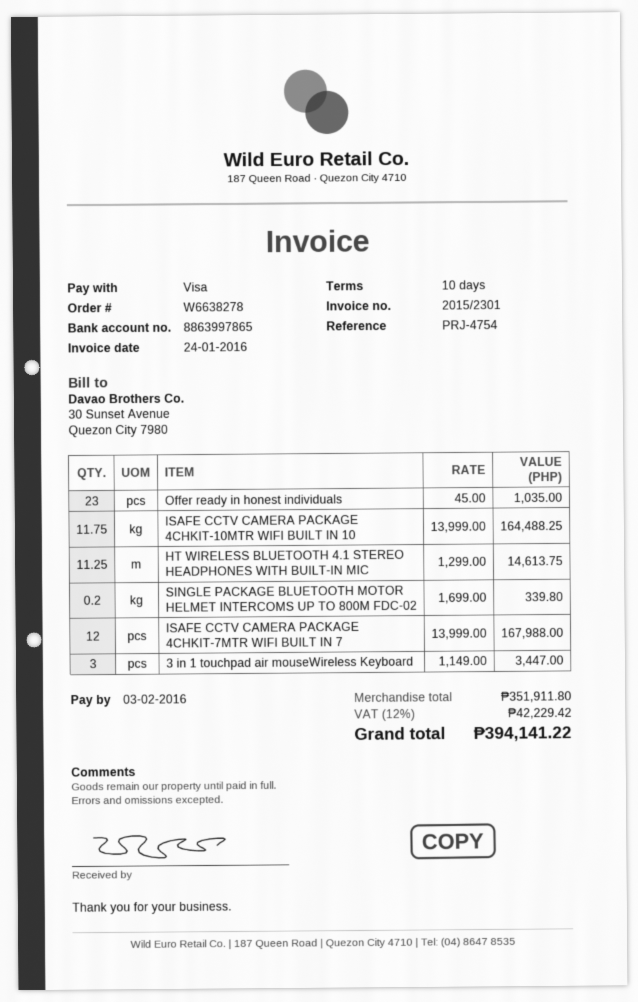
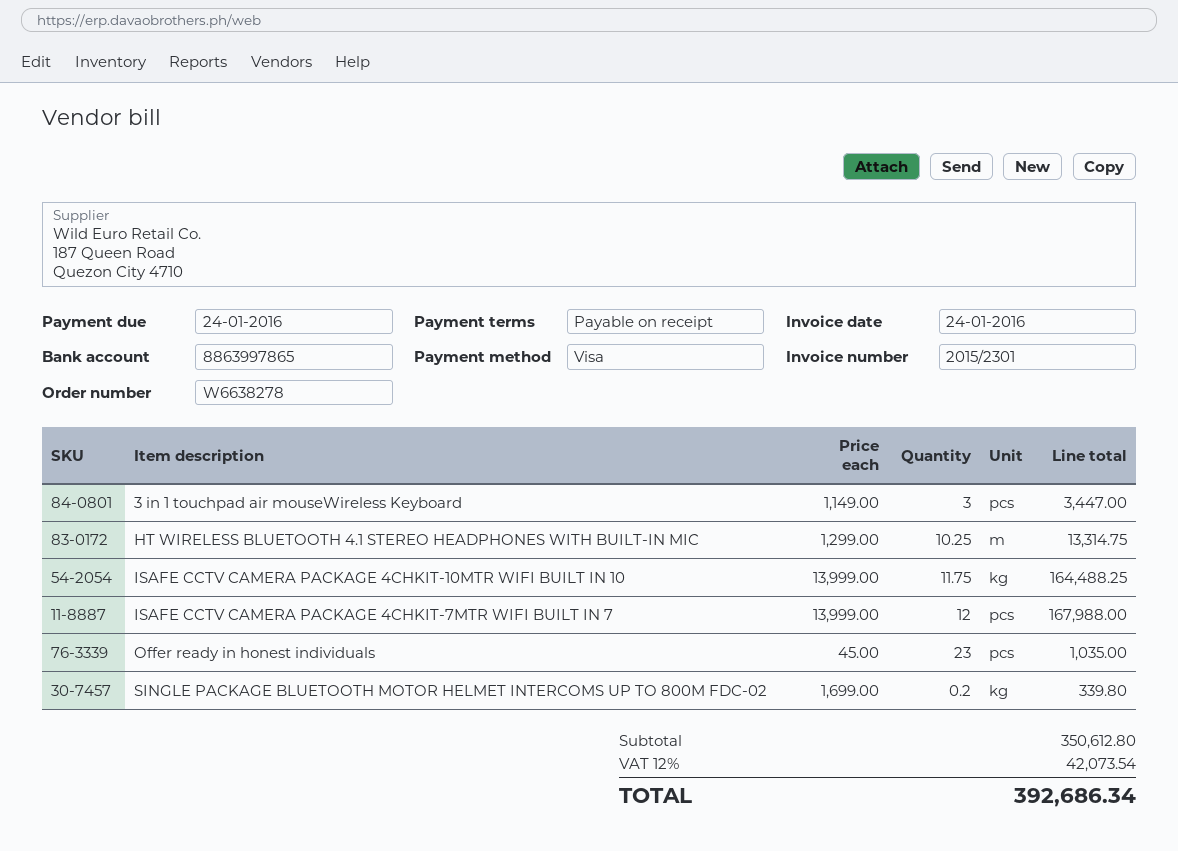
payment terms: 10 days -> on receipt
due date: 2016-02-03 -> 2016-01-24
HT WIRELESS BLUETOOTH 4.1 STEREO HEADPHONES WITH BUILT-IN MIC: 11.25 x 1299.00 = 14613.75 -> 10.25 x 1299.00 = 13314.75
subtotal: 351911.80 -> 350612.80
tax: 12% = 42229.42 -> 12% = 42073.54
total: 394141.22 -> 392686.34

